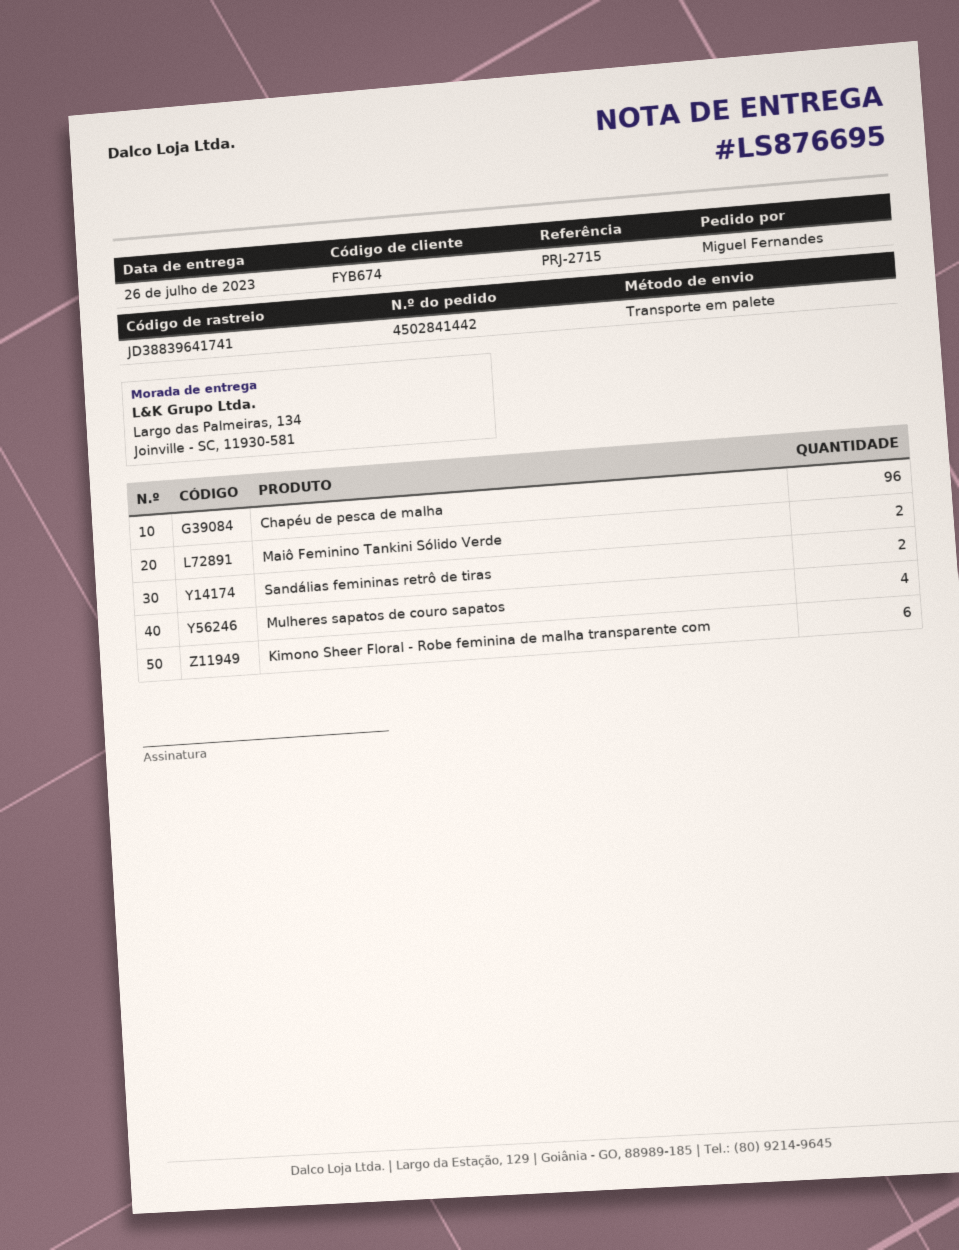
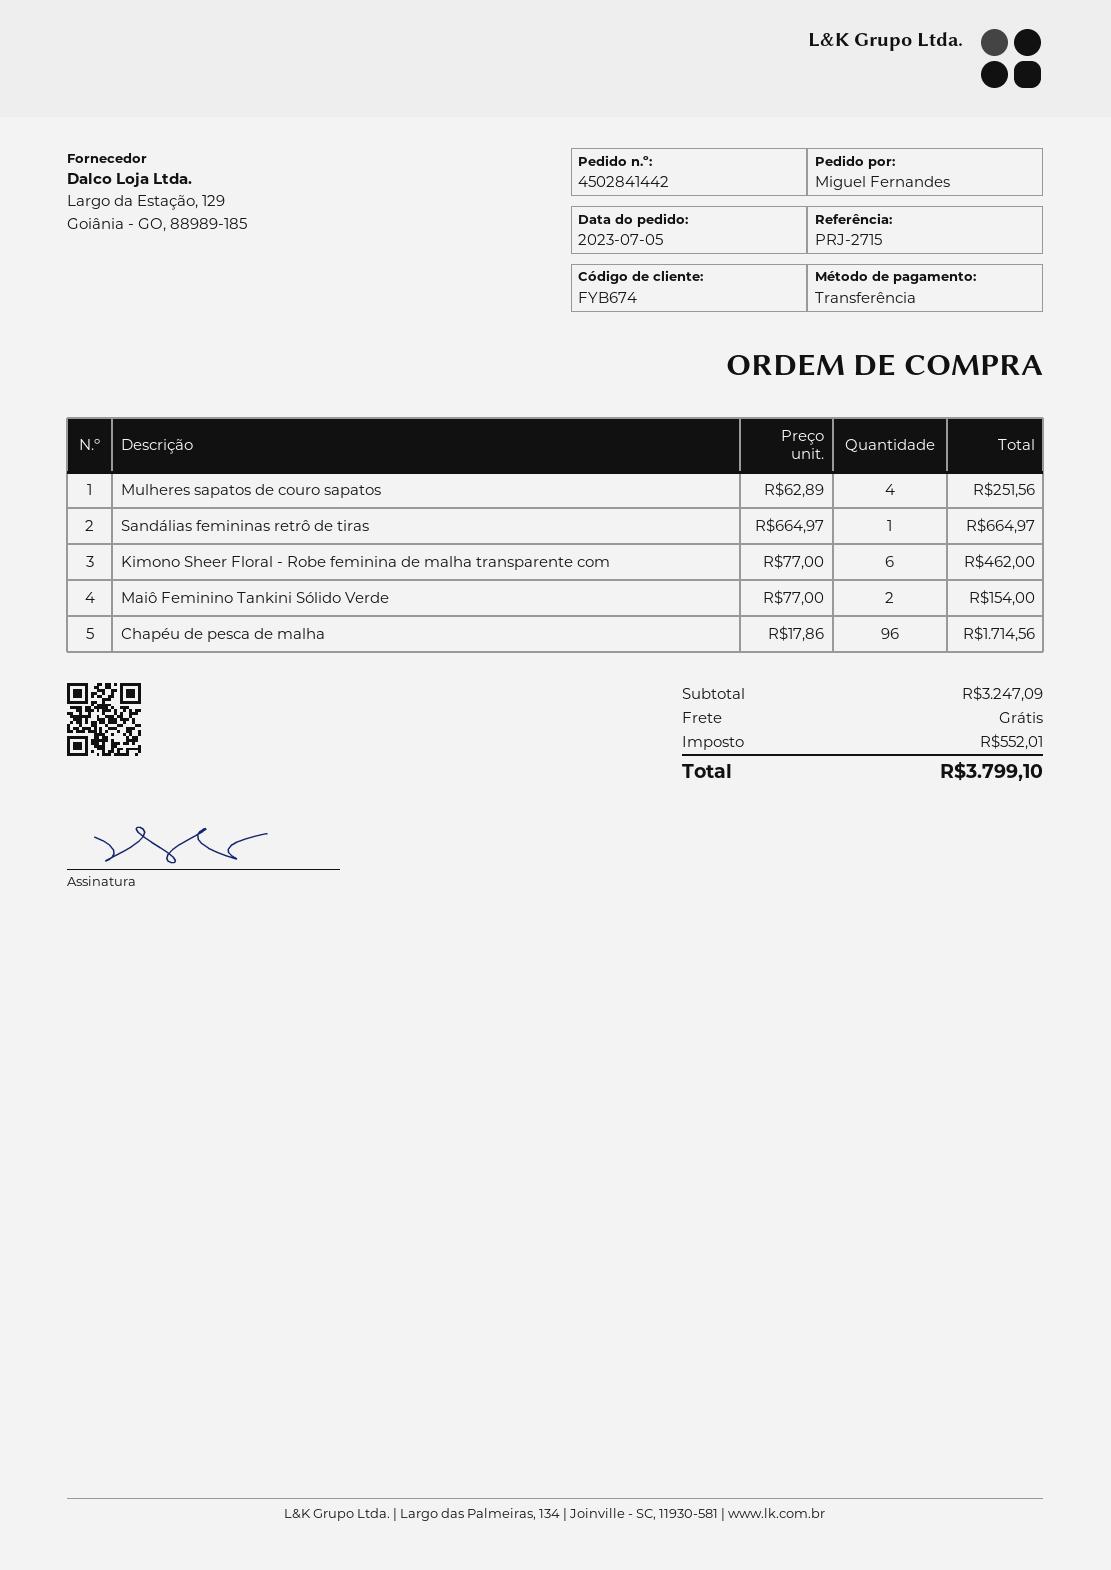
Sandálias femininas retrô de tiras: 2 -> 1

